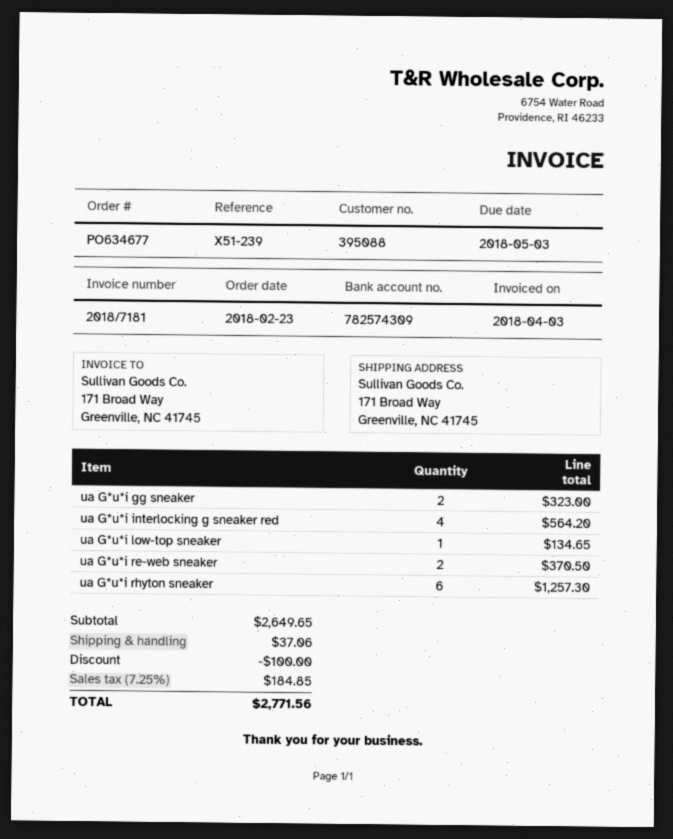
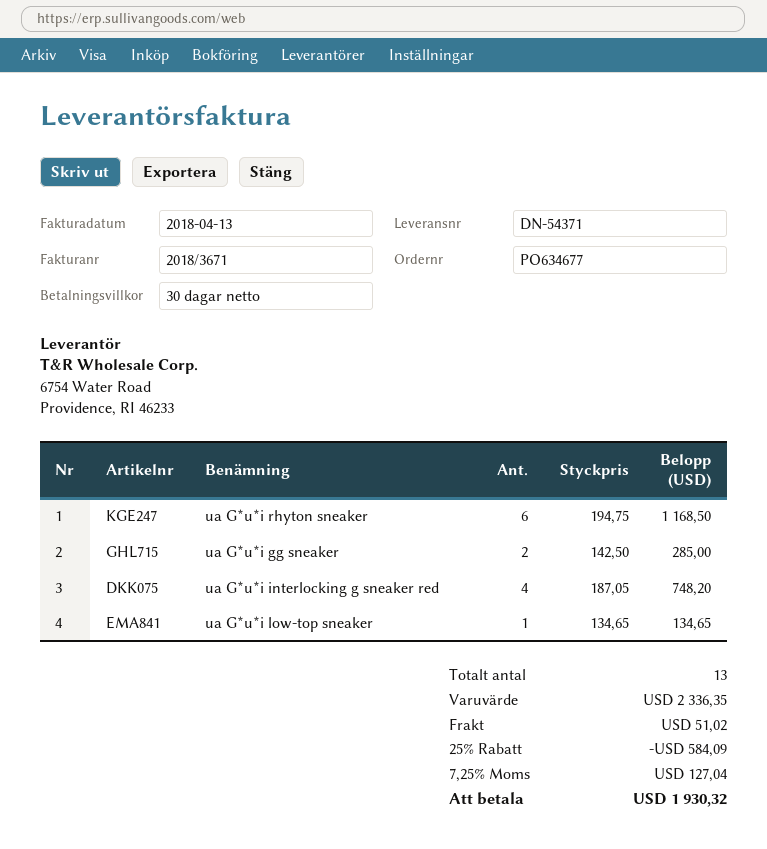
invoice number: 2018/7181 -> 2018/3671
invoice date: 2018-04-03 -> 2018-04-13
ua G*u*i gg sneaker: 2 for 323.00 -> 2 for 285.00
ua G*u*i interlocking g sneaker red: 4 for 564.20 -> 4 for 748.20
ua G*u*i re-web sneaker: 2 for 370.50 -> none
ua G*u*i rhyton sneaker: 6 for 1257.30 -> 6 for 1168.50
subtotal: 2649.65 -> 2336.35
discount: 100.00 -> 584.09
shipping: 37.06 -> 51.02
tax: 7.25% = 184.85 -> 7.25% = 127.04
total: 2771.56 -> 1930.32

